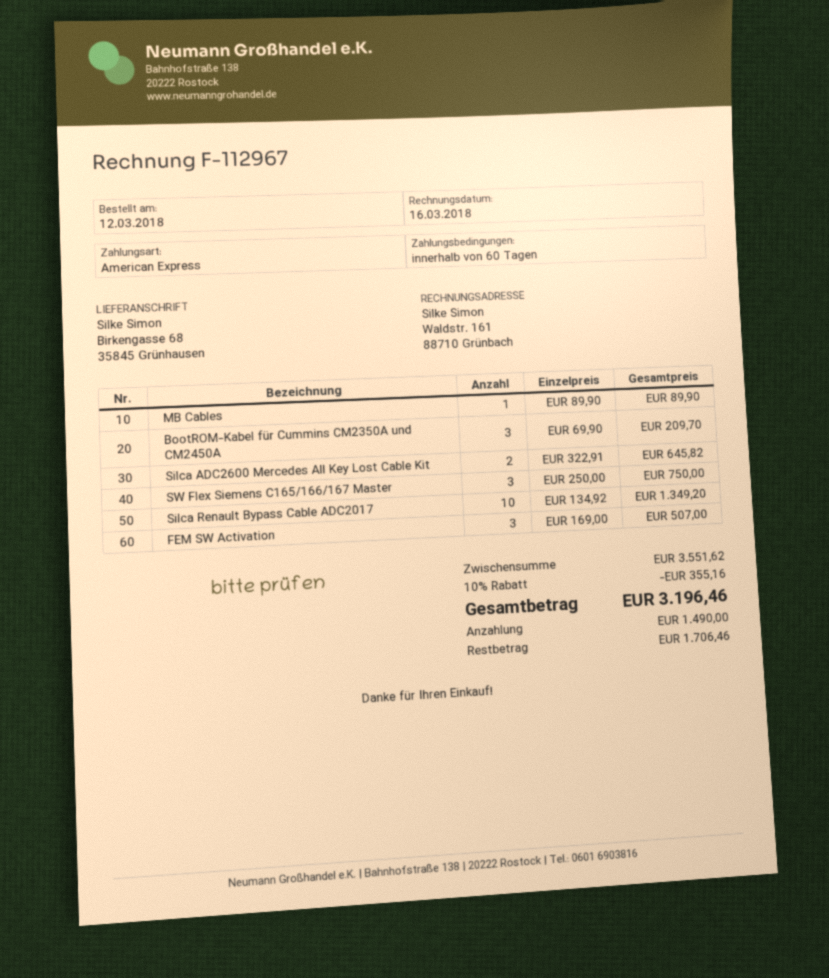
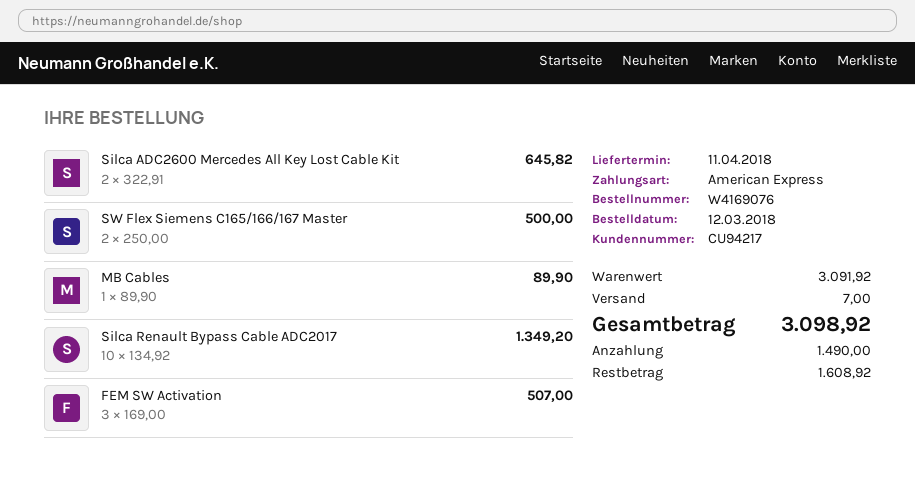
BootROM-Kabel für Cummins CM2350A und CM2450A: 3 x 69.90 = 209.70 -> none
SW Flex Siemens C165/166/167 Master: 3 x 250.00 = 750.00 -> 2 x 250.00 = 500.00
subtotal: 3551.62 -> 3091.92
discount: 10% = 355.16 -> none
shipping: none -> 7.00
total: 3196.46 -> 3098.92
balance: 1706.46 -> 1608.92

